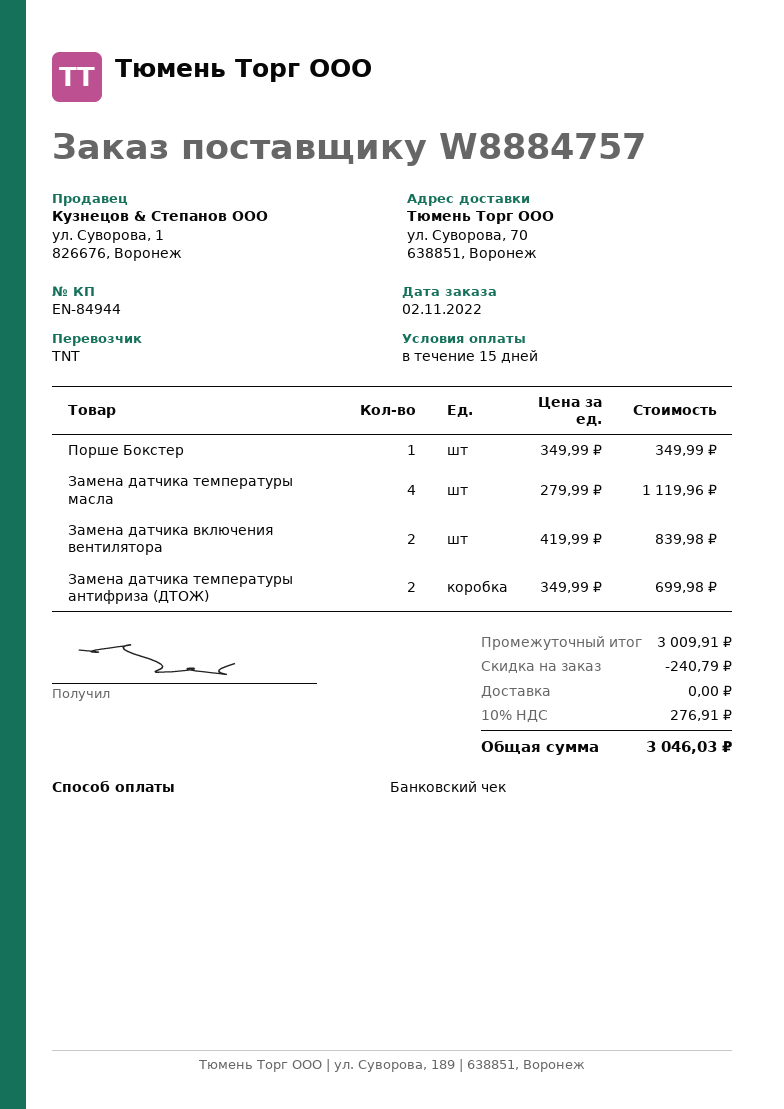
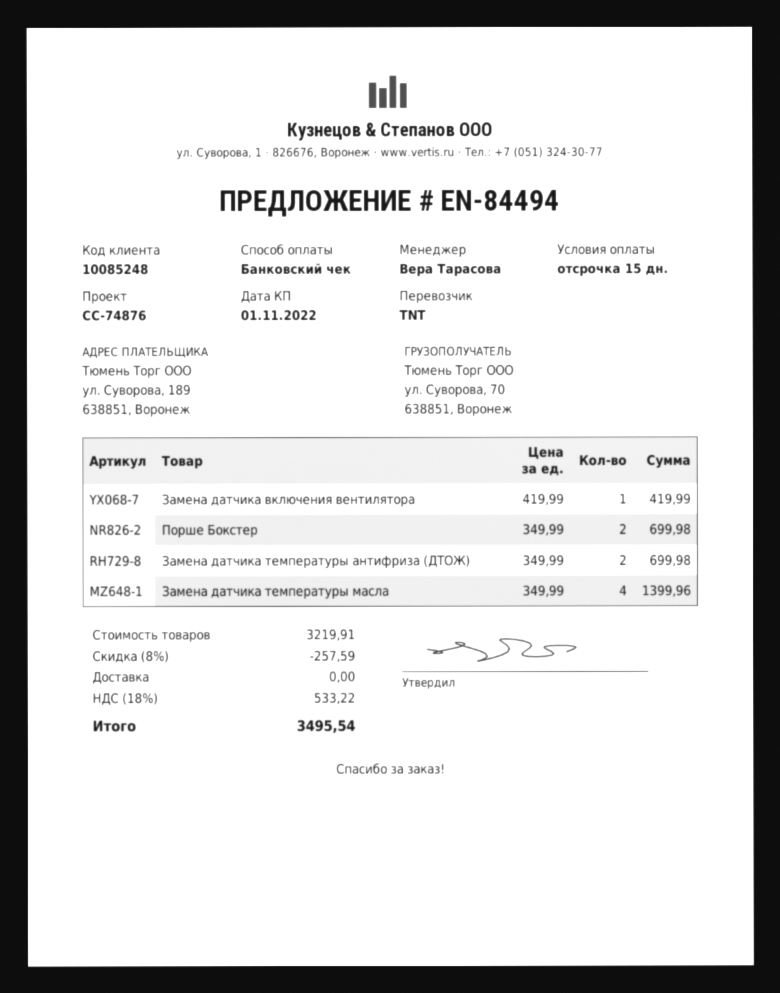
quote number: EN-84944 -> EN-84494
Порше Бокстер: 1 x 349.99 = 349.99 -> 2 x 349.99 = 699.98
Замена датчика температуры масла: 4 x 279.99 = 1119.96 -> 4 x 349.99 = 1399.96
Замена датчика включения вентилятора: 2 x 419.99 = 839.98 -> 1 x 419.99 = 419.99
subtotal: 3009.91 -> 3219.91
discount: 240.79 -> 257.59
tax: 10% = 276.91 -> 18% = 533.22
total: 3046.03 -> 3495.54

